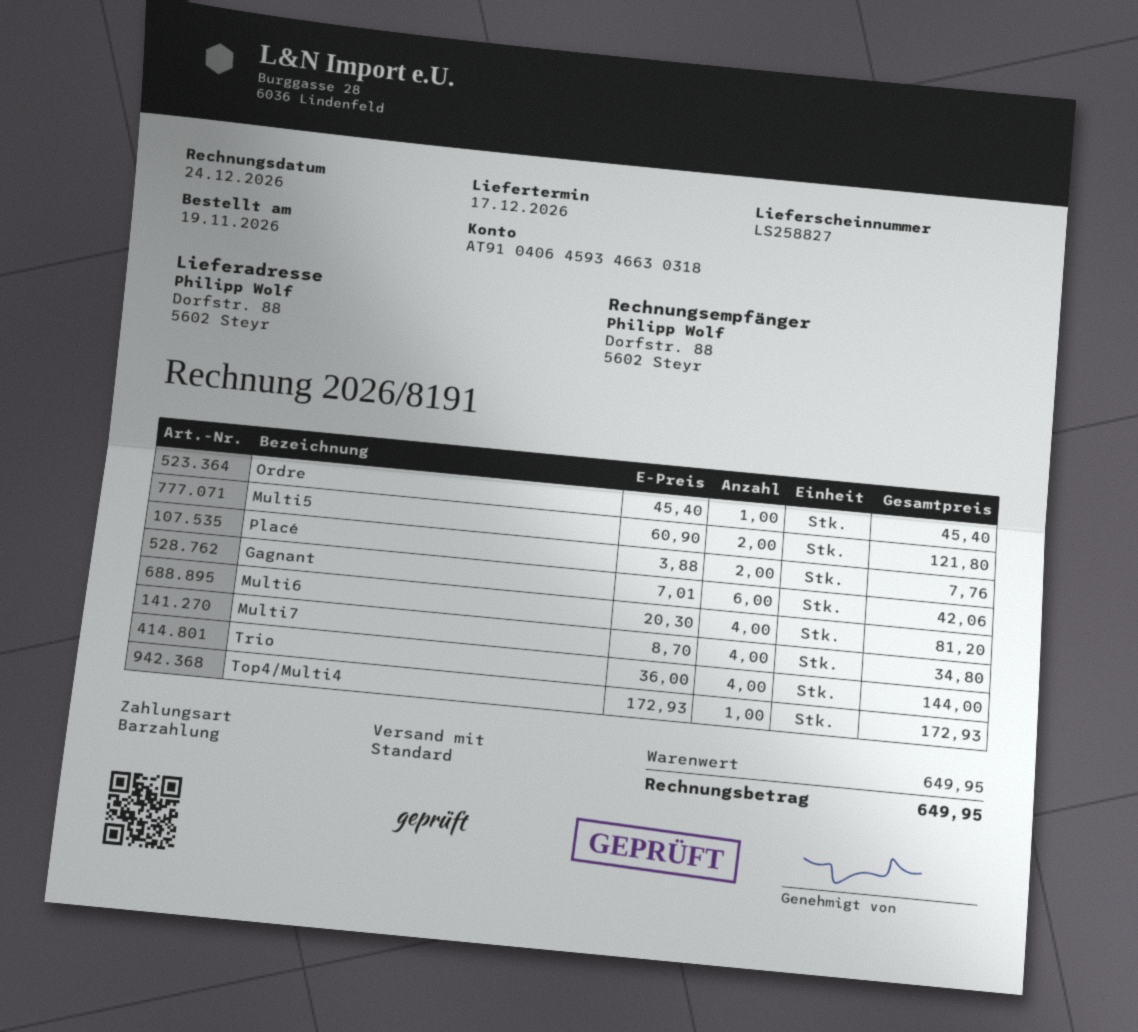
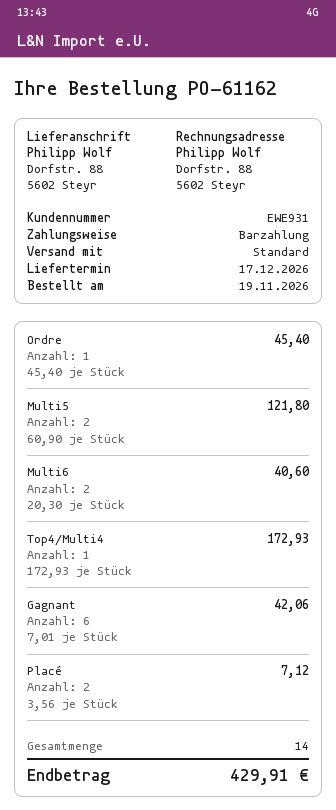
Placé: 2 x 3.88 = 7.76 -> 2 x 3.56 = 7.12
Multi6: 4 x 20.30 = 81.20 -> 2 x 20.30 = 40.60
Multi7: 4 x 8.70 = 34.80 -> none
Trio: 4 x 36.00 = 144.00 -> none
total: 649.95 -> 429.91

